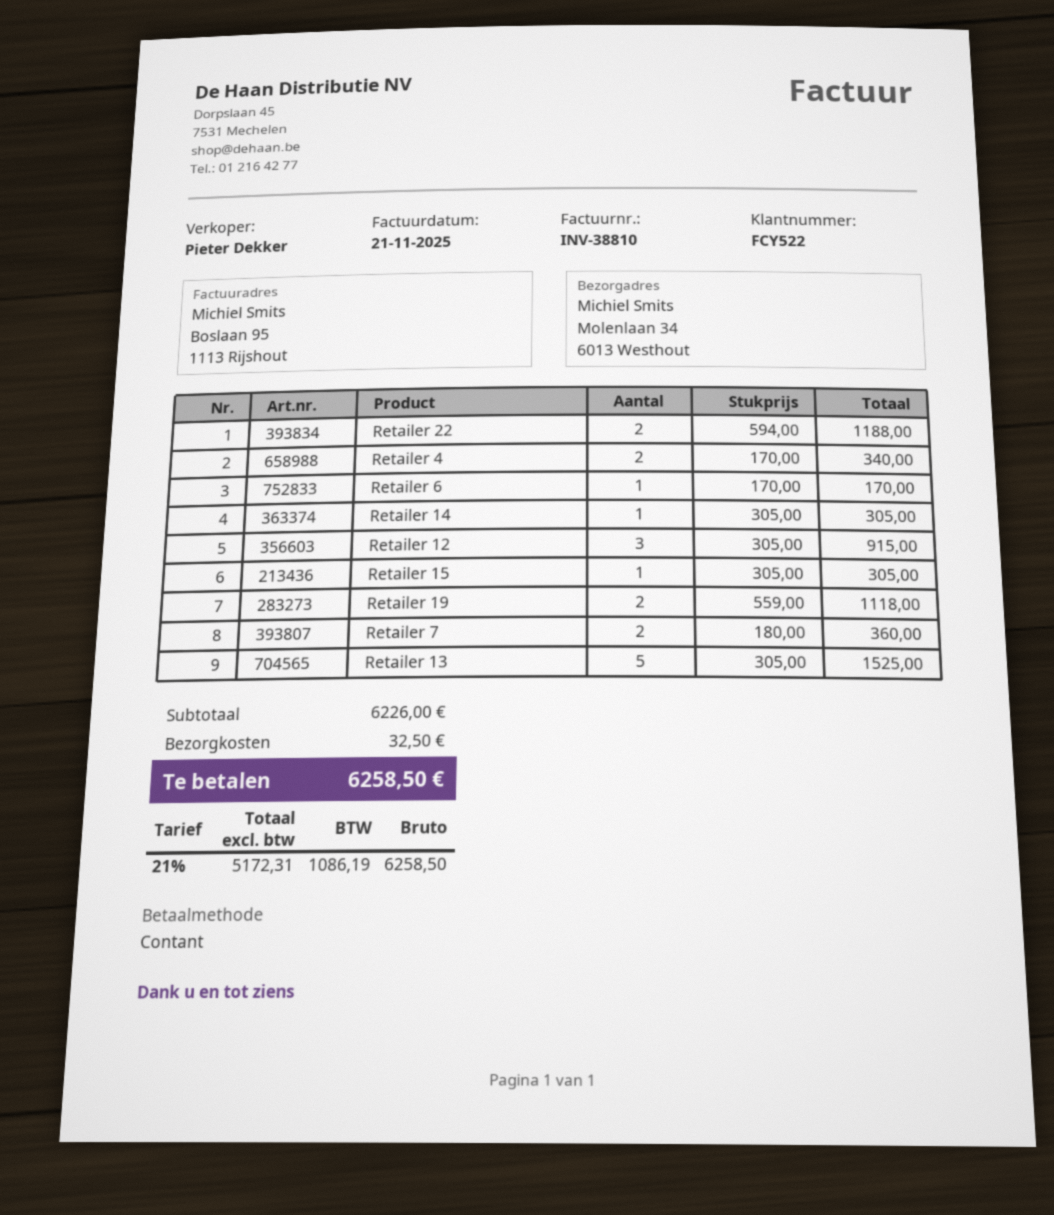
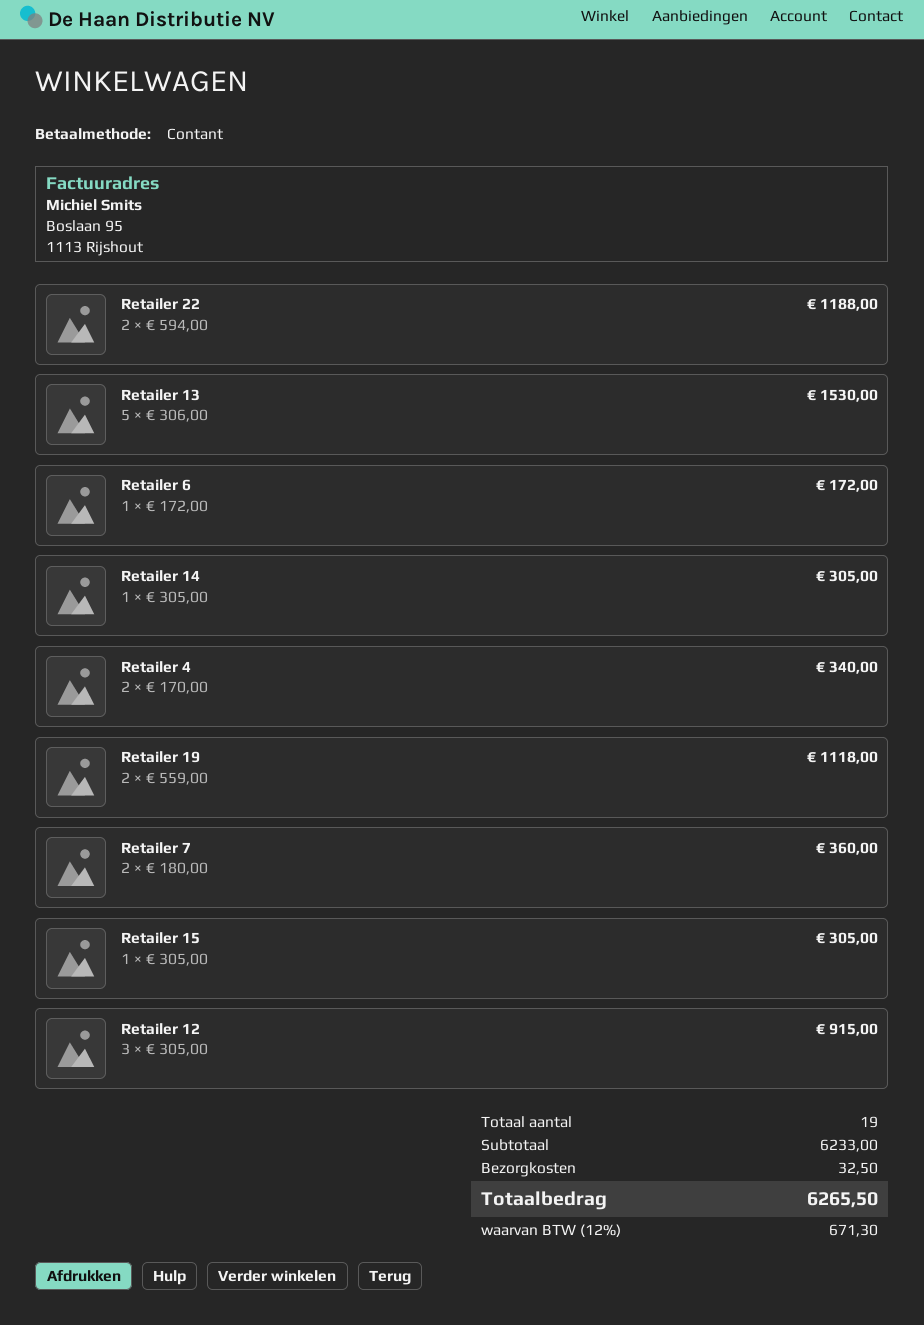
Retailer 6: 1 x 170.00 = 170.00 -> 1 x 172.00 = 172.00
Retailer 13: 5 x 305.00 = 1525.00 -> 5 x 306.00 = 1530.00
subtotal: 6226.00 -> 6233.00
tax: 21% = 1086.19 -> 12% = 671.30
total: 6258.50 -> 6265.50

